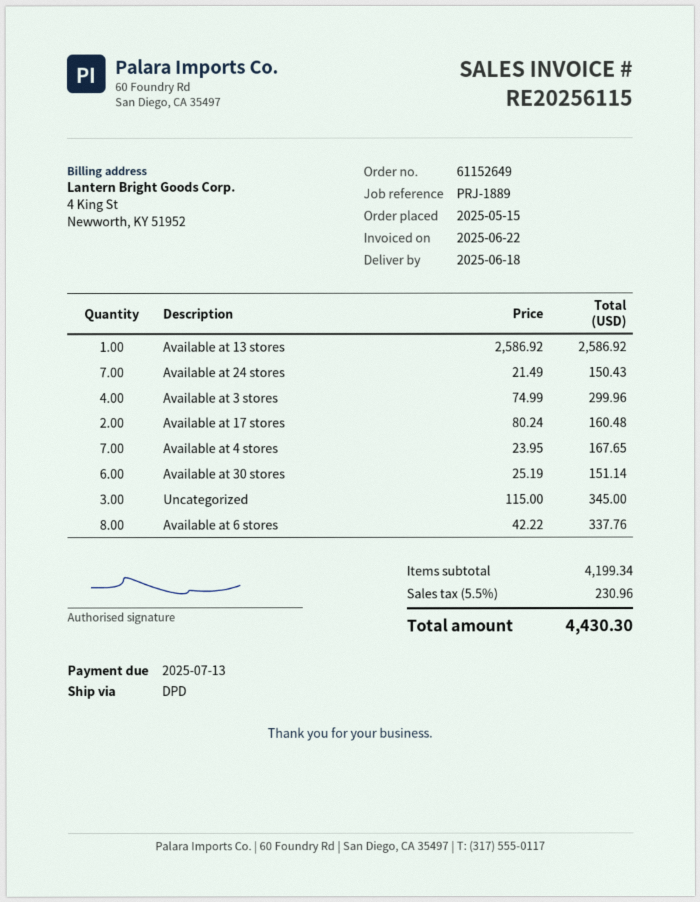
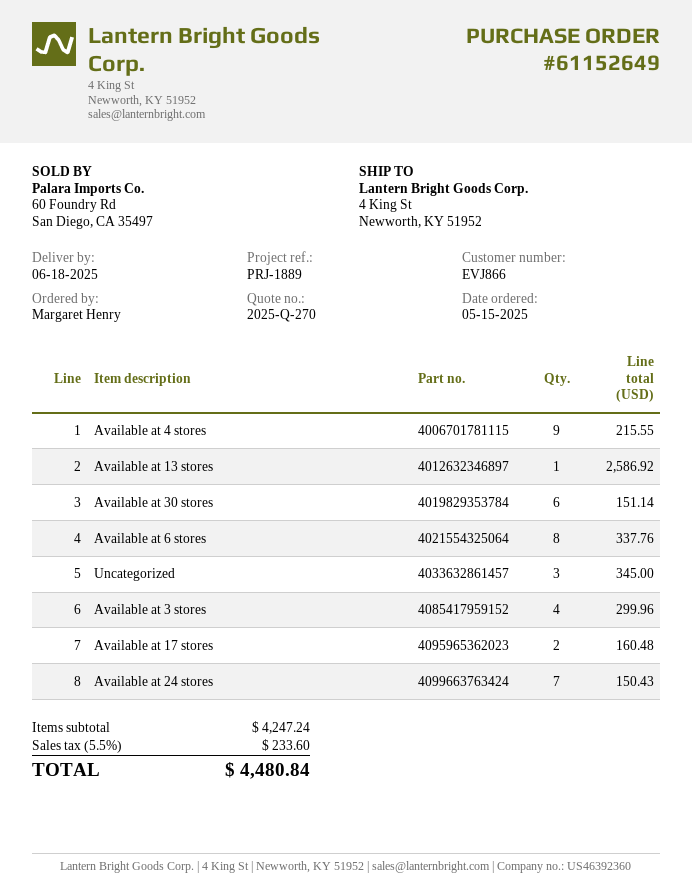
Available at 4 stores: 7 for 167.65 -> 9 for 215.55
subtotal: 4199.34 -> 4247.24
tax: 5.5% = 230.96 -> 5.5% = 233.60
total: 4430.30 -> 4480.84

